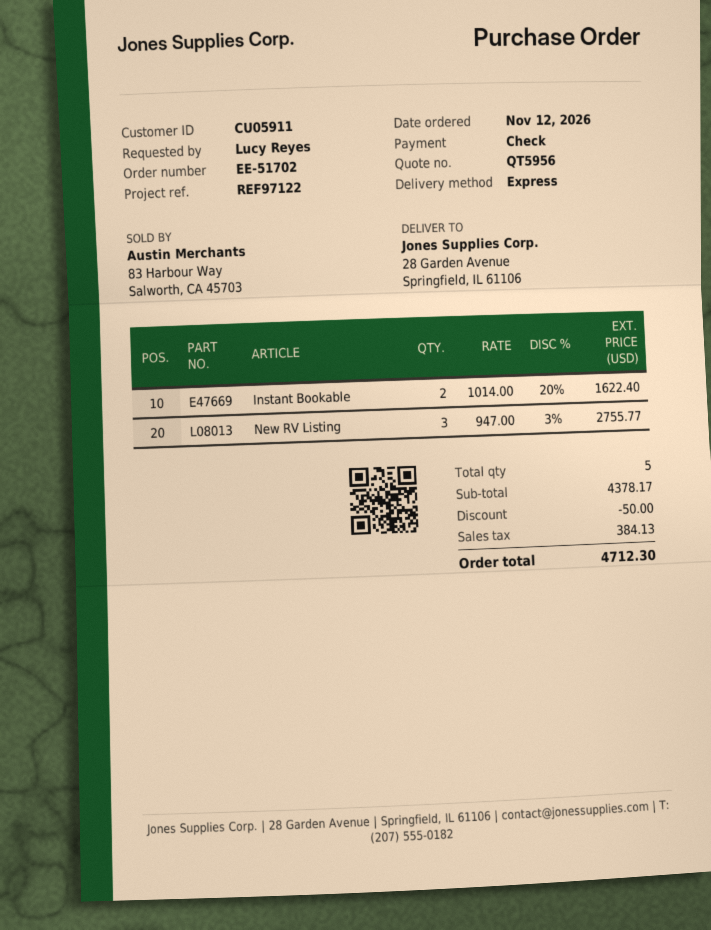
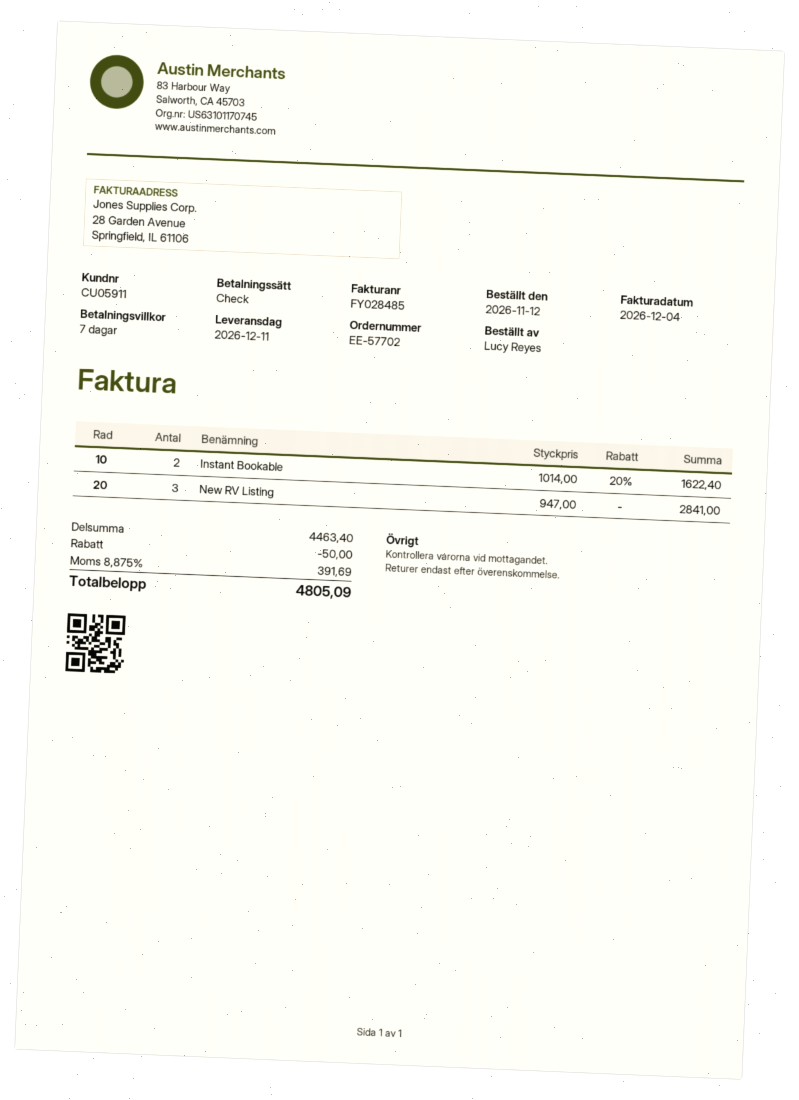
order number: EE-51702 -> EE-57702
New RV Listing: 3 x 947.00 - 3% = 2755.77 -> 3 x 947.00 = 2841.00
subtotal: 4378.17 -> 4463.40
tax: 384.13 -> 391.69
total: 4712.30 -> 4805.09

